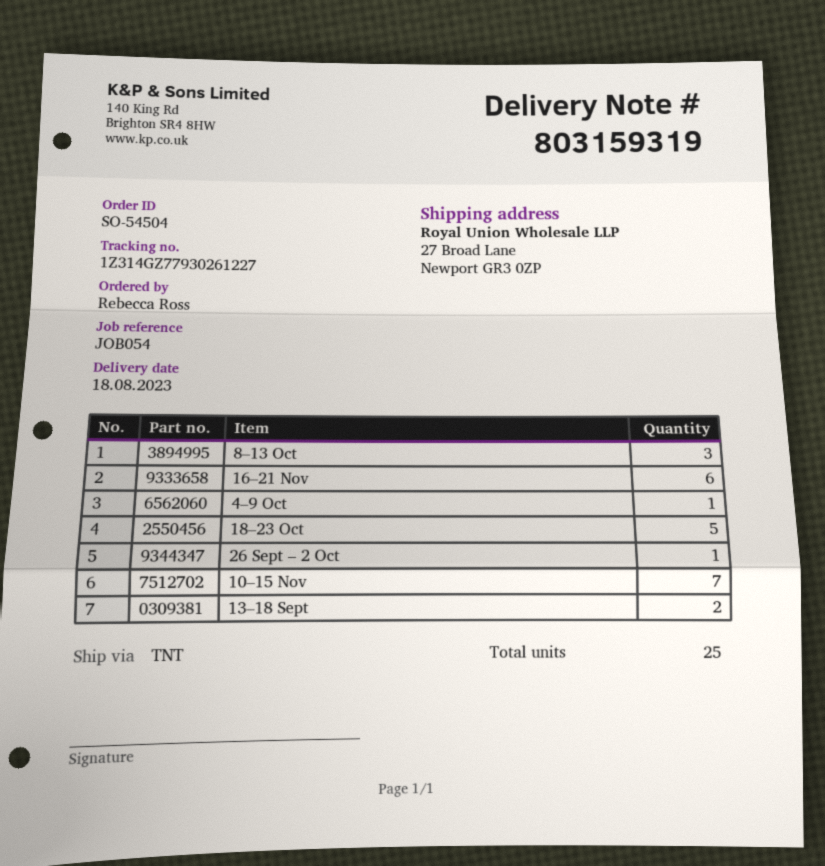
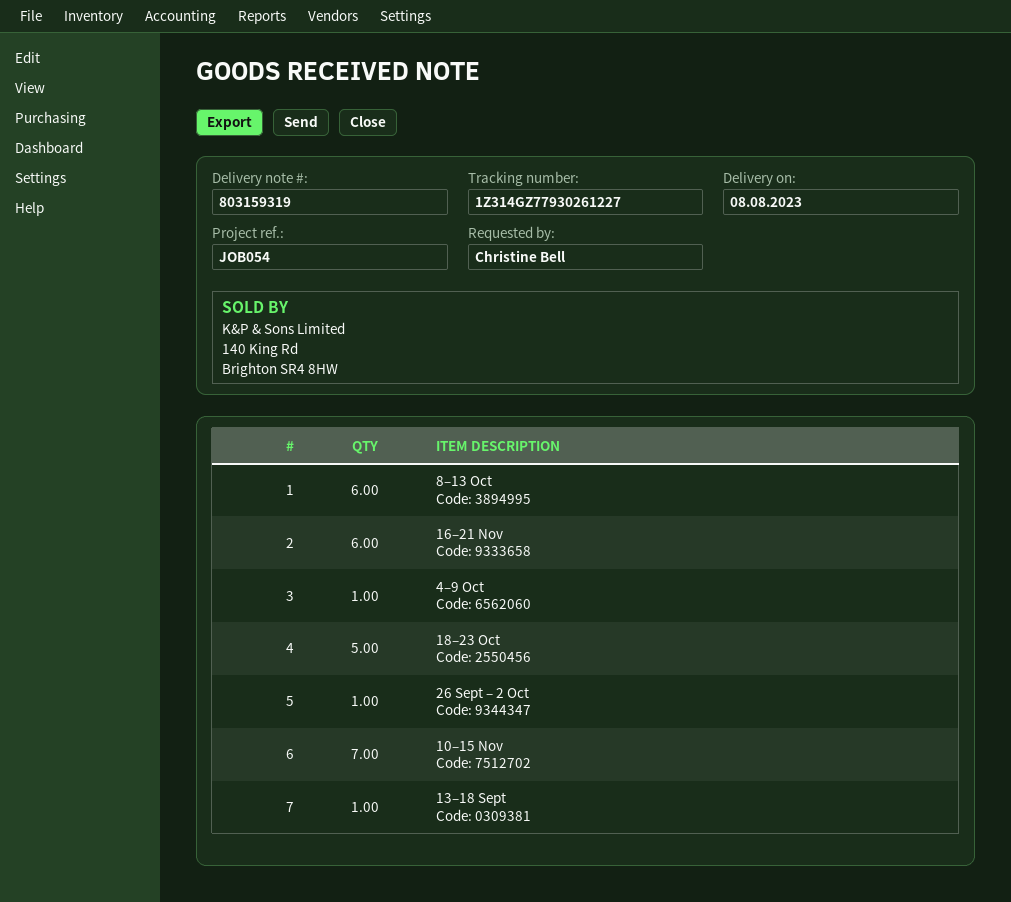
delivery date: 2023-08-18 -> 2023-08-08
ordered by: Rebecca Ross -> Christine Bell
8–13 Oct: 3 -> 6
13–18 Sept: 2 -> 1

